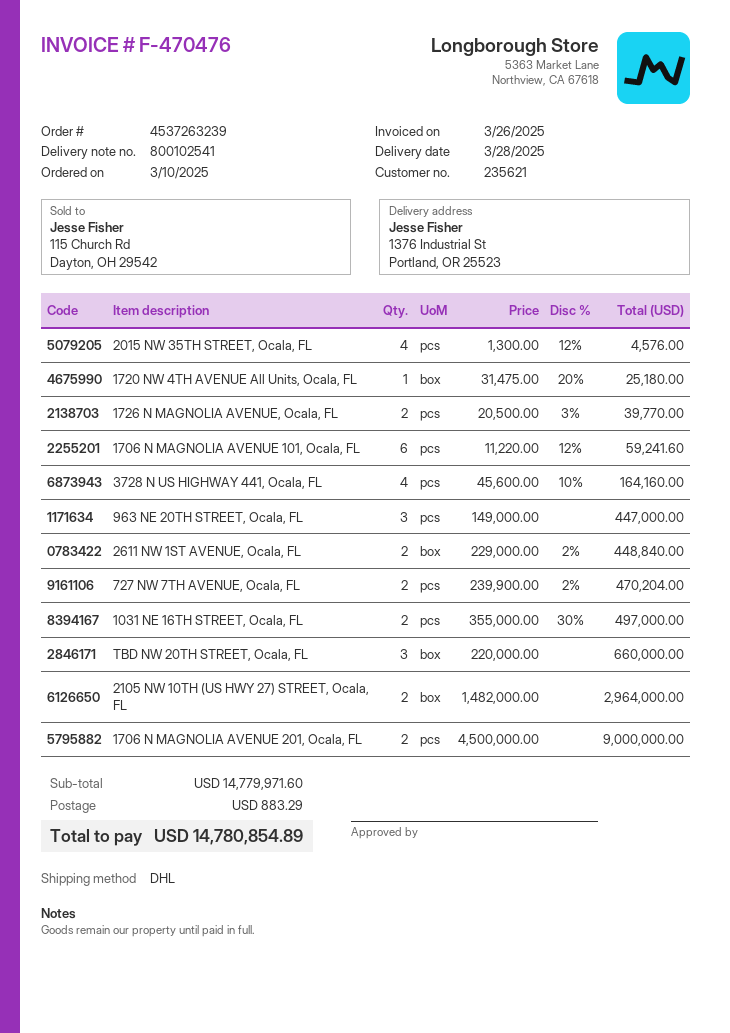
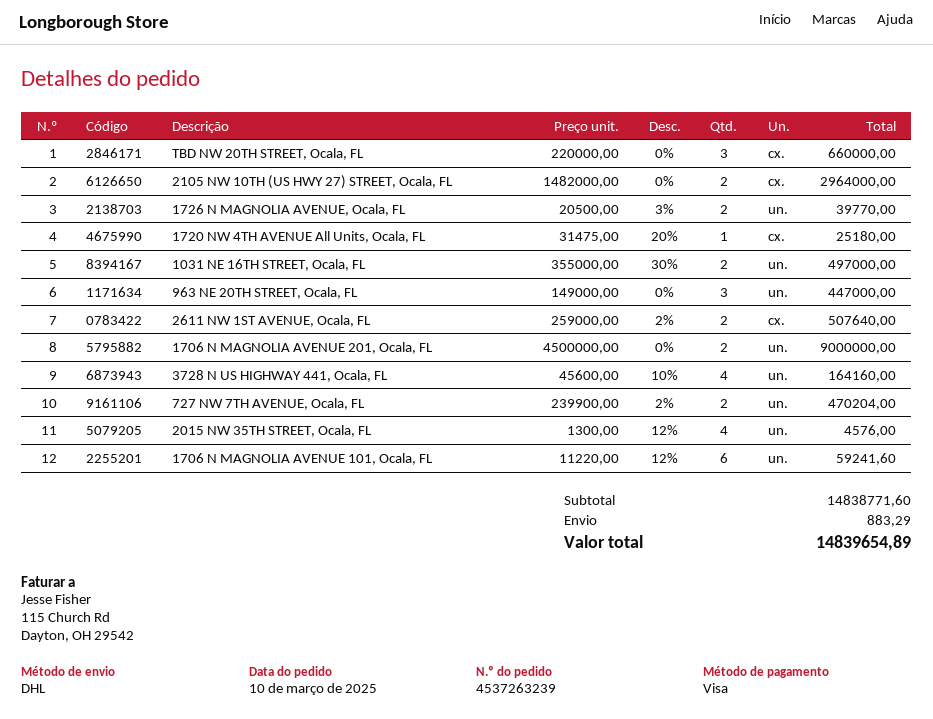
2611 NW 1ST AVENUE, Ocala, FL: 2 x 229000.00 - 2% = 448840.00 -> 2 x 259000.00 - 2% = 507640.00
subtotal: 14779971.60 -> 14838771.60
total: 14780854.89 -> 14839654.89

